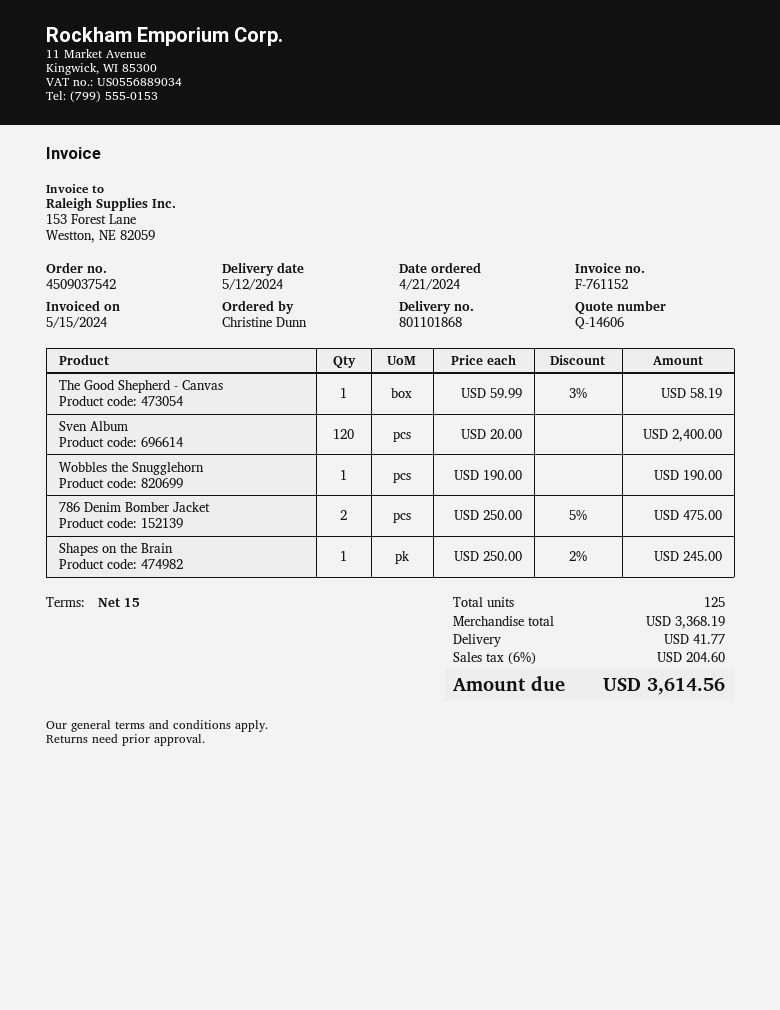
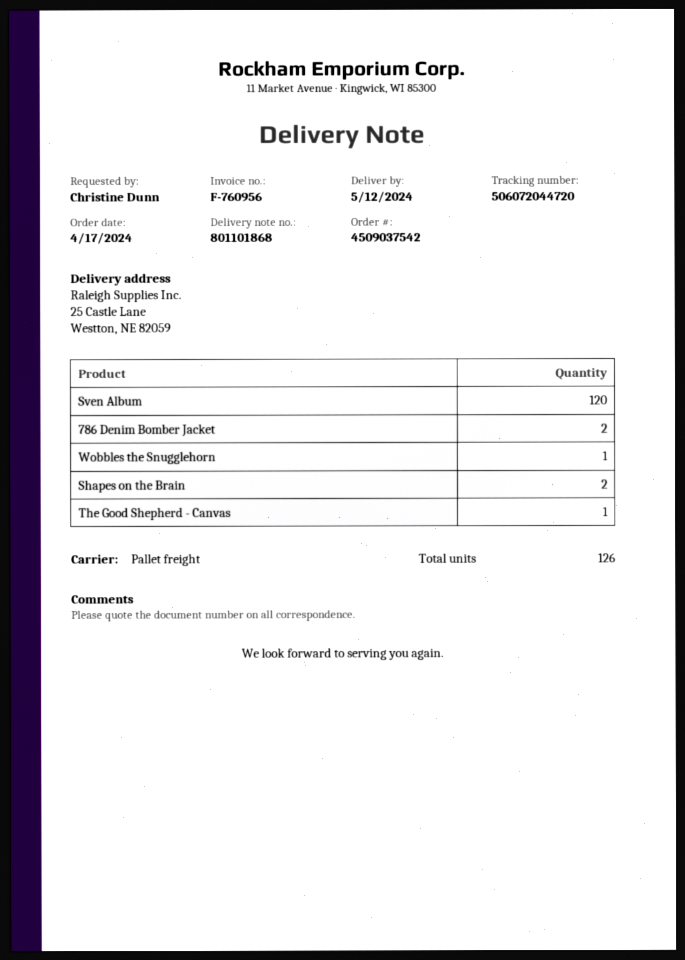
order date: 2024-04-21 -> 2024-04-17
invoice number: F-761152 -> F-760956
Shapes on the Brain: 1 -> 2
total quantity: 125 -> 126

